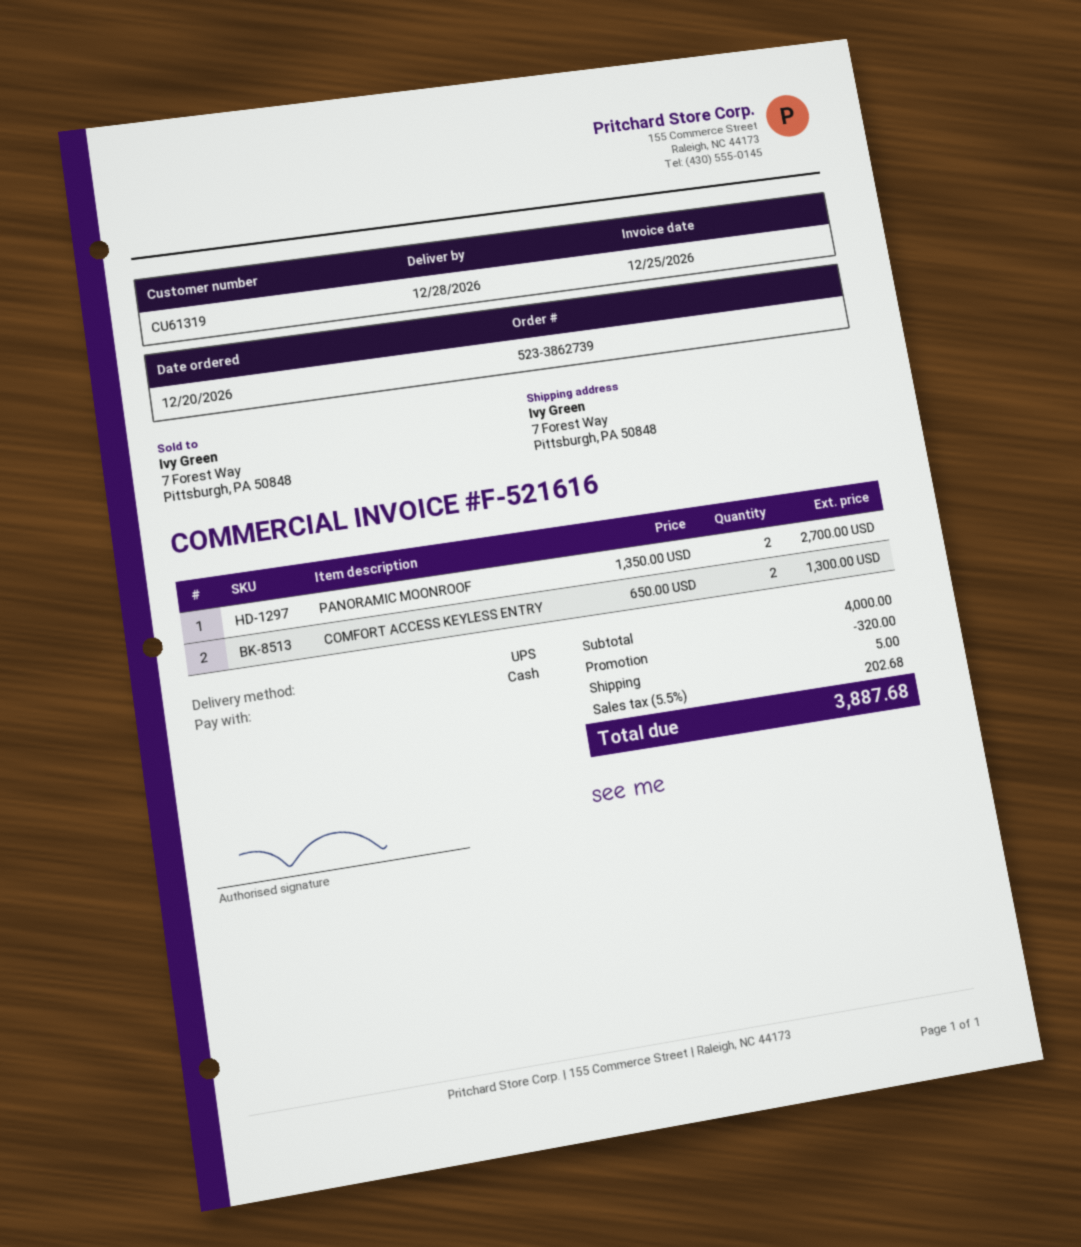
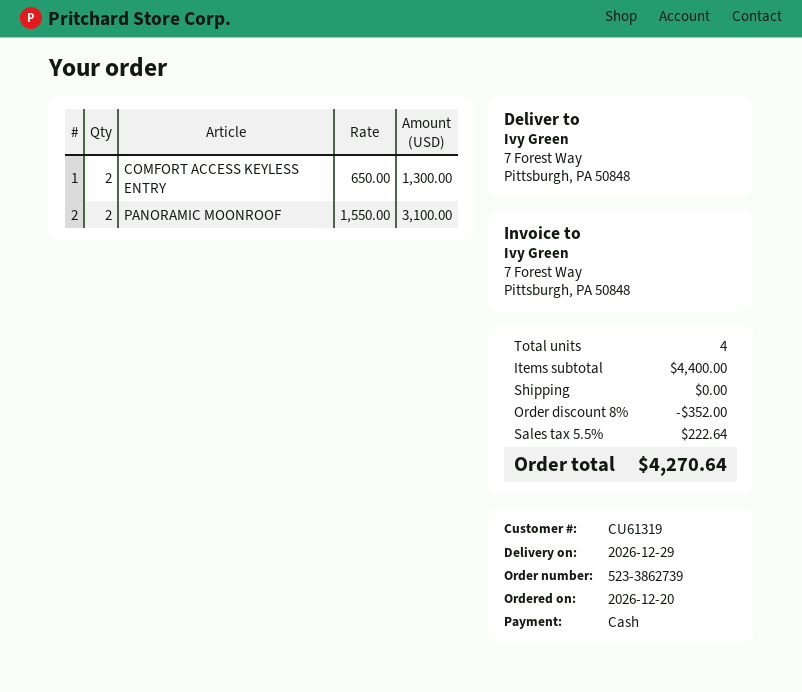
delivery date: 2026-12-28 -> 2026-12-29
PANORAMIC MOONROOF: 2 x 1350.00 = 2700.00 -> 2 x 1550.00 = 3100.00
subtotal: 4000.00 -> 4400.00
discount: 320.00 -> 352.00
shipping: 5.00 -> 0.00
tax: 5.5% = 202.68 -> 5.5% = 222.64
total: 3887.68 -> 4270.64

